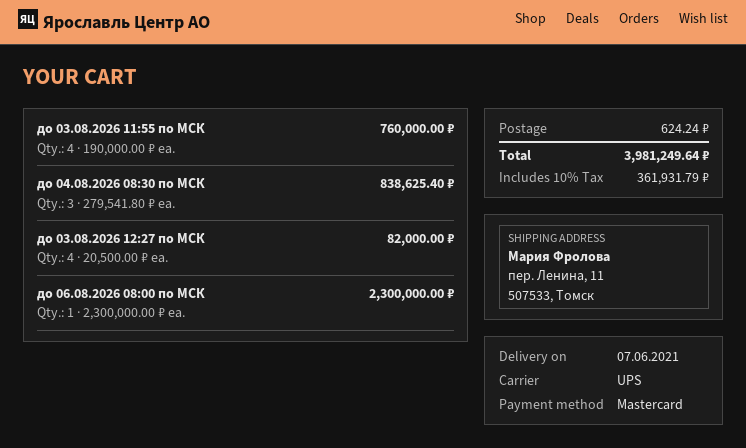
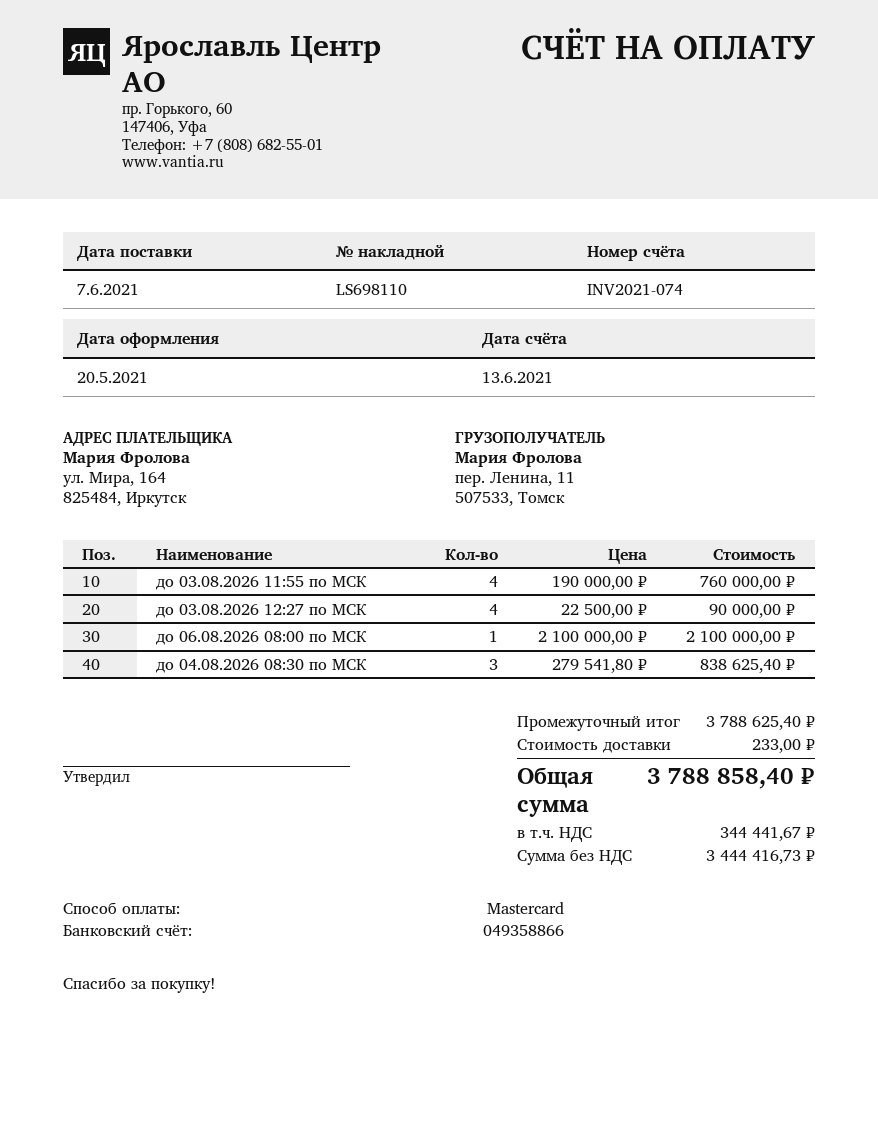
до 03.08.2026 12:27 по МСК: 4 x 20500.00 = 82000.00 -> 4 x 22500.00 = 90000.00
до 06.08.2026 08:00 по МСК: 1 x 2300000.00 = 2300000.00 -> 1 x 2100000.00 = 2100000.00
shipping: 624.24 -> 233.00
tax: 361931.79 -> 344441.67
total: 3981249.64 -> 3788858.40

